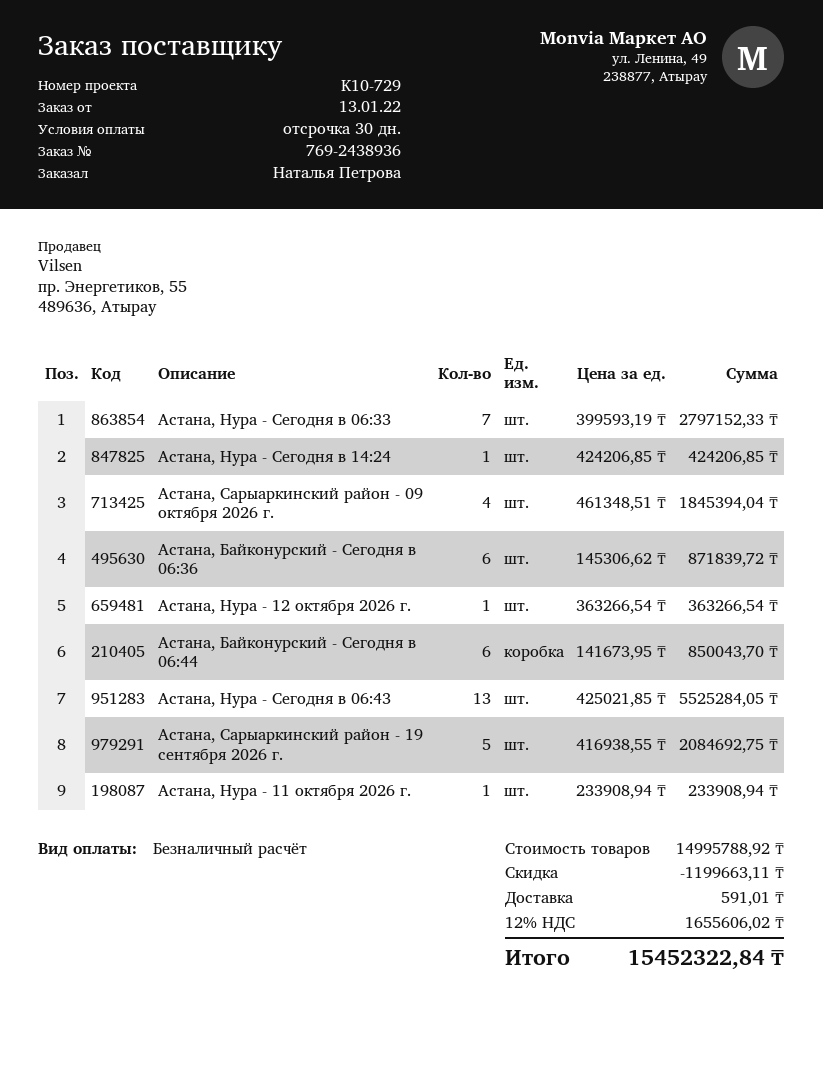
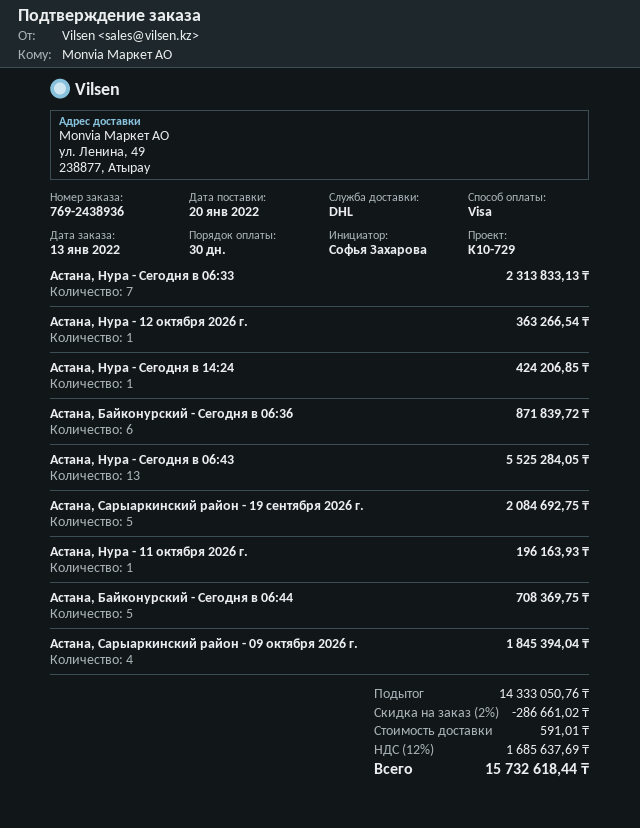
ordered by: Наталья Петрова -> Софья Захарова
payment method: bank transfer -> Visa
Астана, Нура - Сегодня в 06:33: 7 for 2797152.33 -> 7 for 2313833.13
Астана, Байконурский - Сегодня в 06:44: 6 for 850043.70 -> 5 for 708369.75
Астана, Нура - 11 октября 2026 г.: 1 for 233908.94 -> 1 for 196163.93
subtotal: 14995788.92 -> 14333050.76
discount: 1199663.11 -> 286661.02
tax: 12% = 1655606.02 -> 12% = 1685637.69
total: 15452322.84 -> 15732618.44

